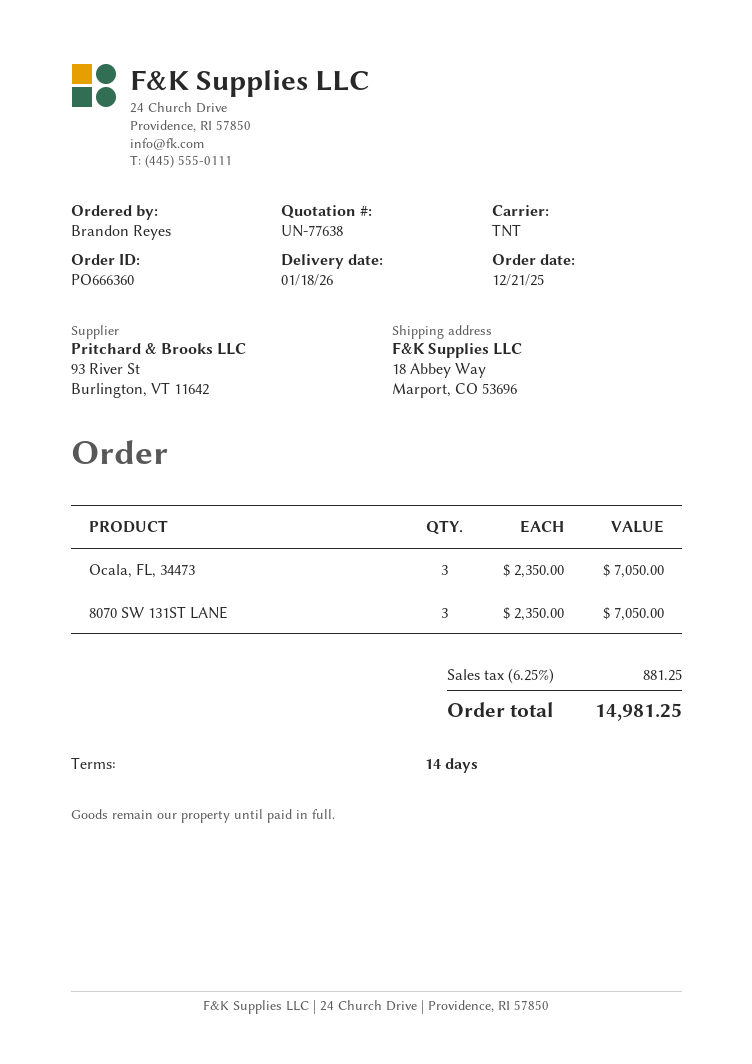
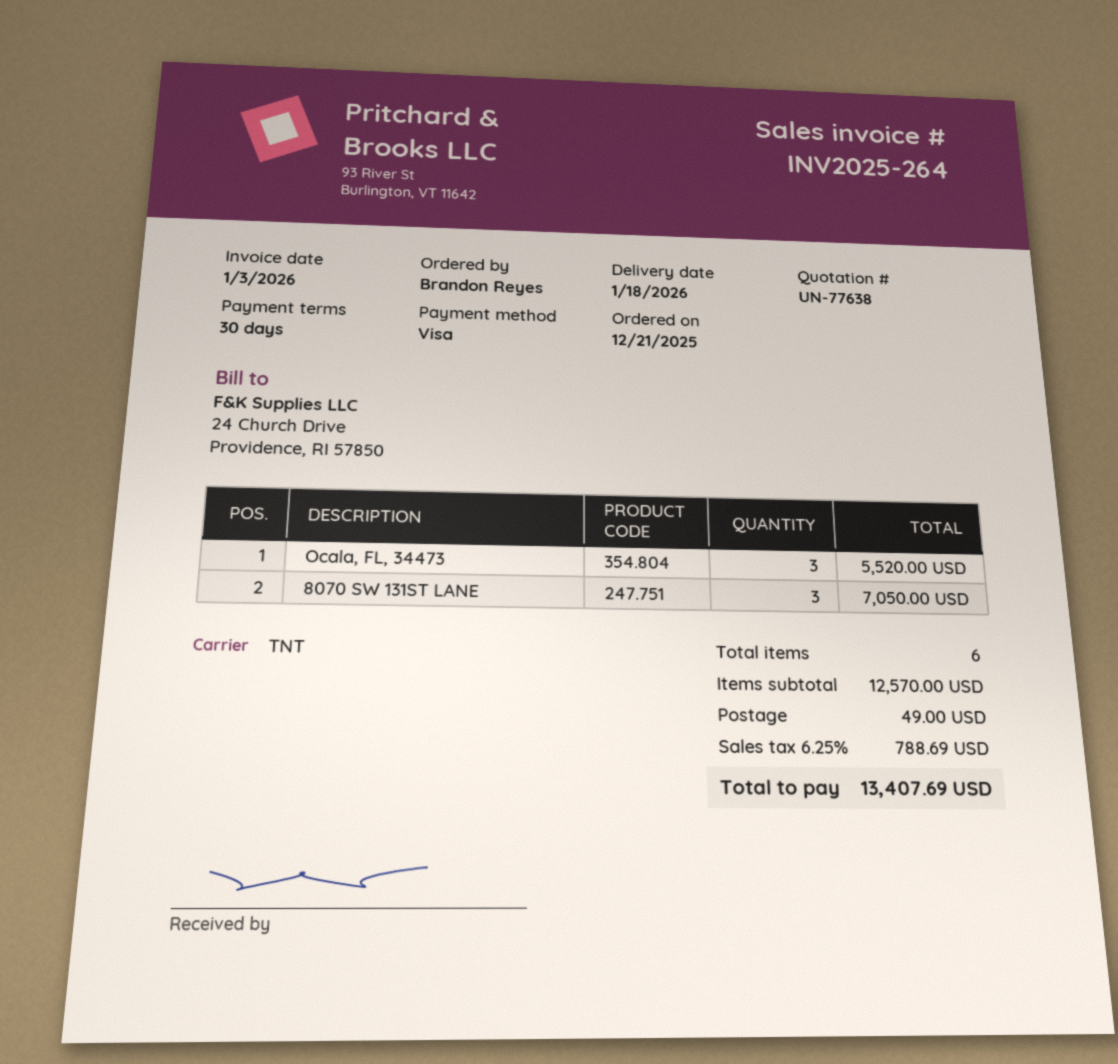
payment terms: 14 days -> 30 days
Ocala, FL, 34473: 3 for 7050.00 -> 3 for 5520.00
shipping: none -> 49.00
tax: 6.25% = 881.25 -> 6.25% = 788.69
total: 14981.25 -> 13407.69

